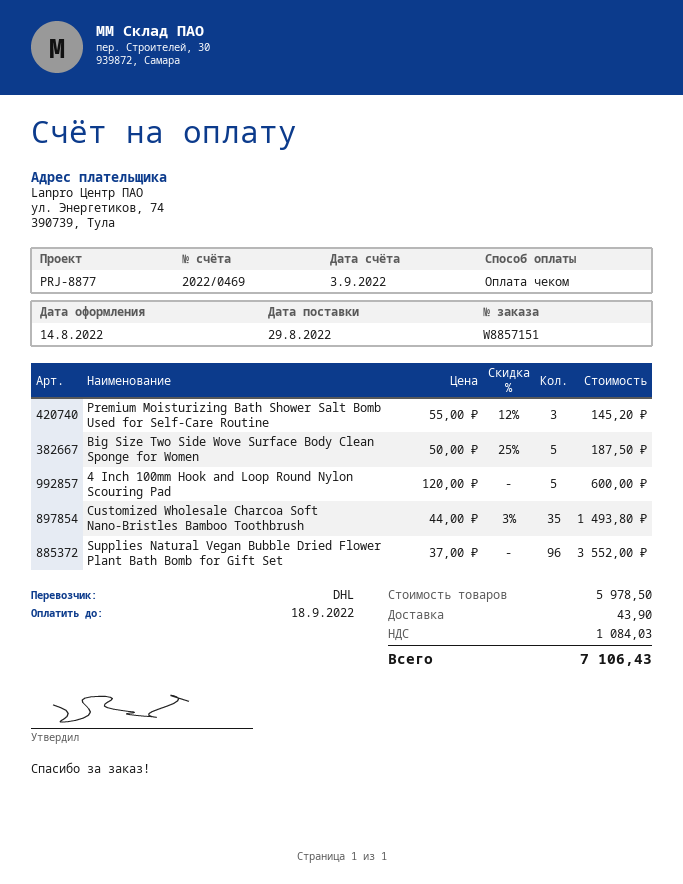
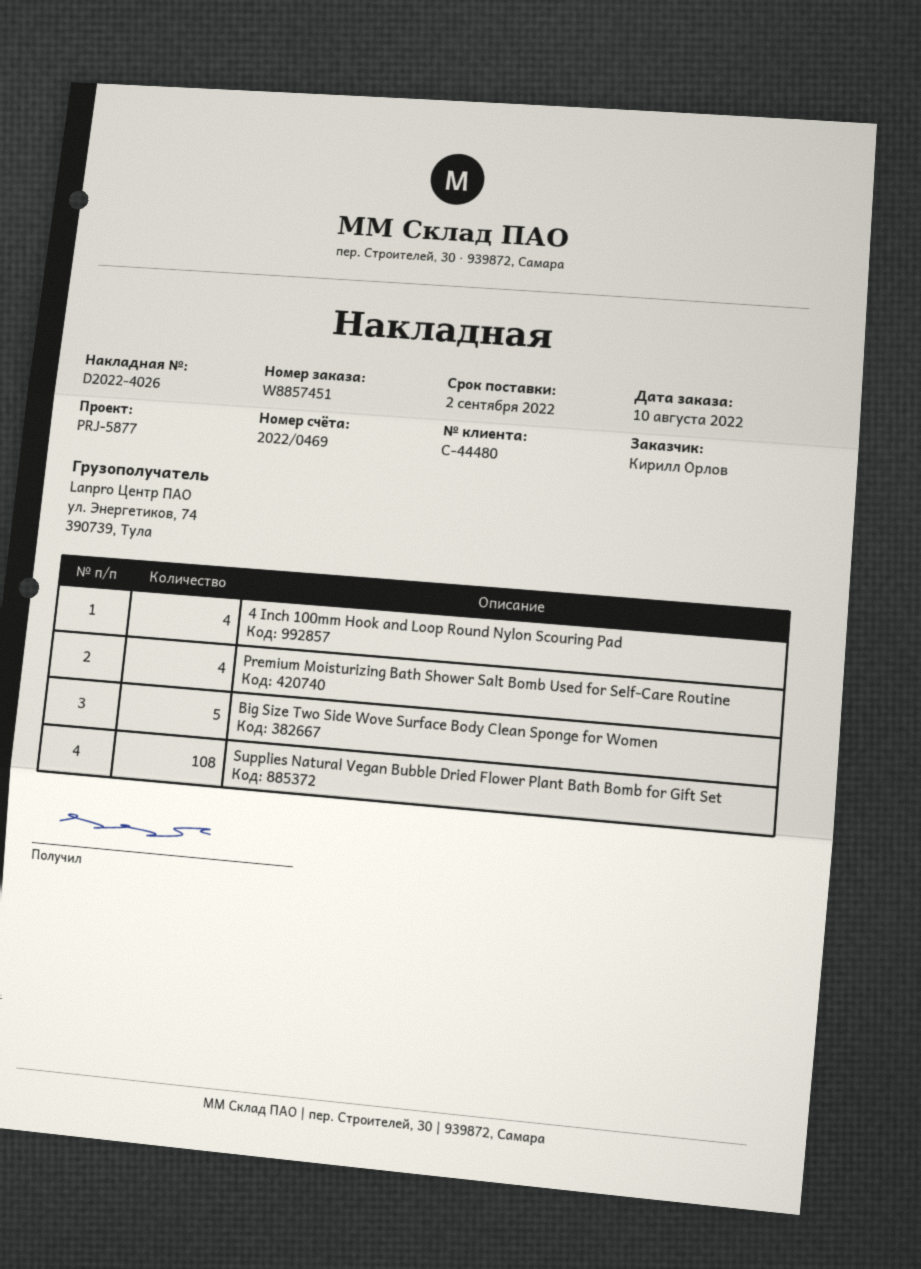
order number: W8857151 -> W8857451
order date: 2022-08-14 -> 2022-08-10
delivery date: 2022-08-29 -> 2022-09-02
reference: PRJ-8877 -> PRJ-5877
Premium Moisturizing Bath Shower Salt Bomb Used for Self-Care Routine: 3 -> 4
4 Inch 100mm Hook and Loop Round Nylon Scouring Pad: 5 -> 4
Customized Wholesale Charcoa Soft Nano-Bristles Bamboo Toothbrush: 35 -> none
Supplies Natural Vegan Bubble Dried Flower Plant Bath Bomb for Gift Set: 96 -> 108

